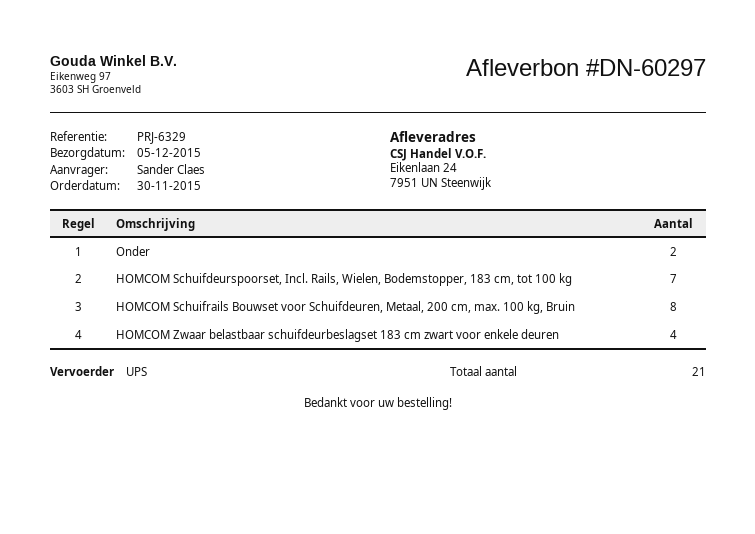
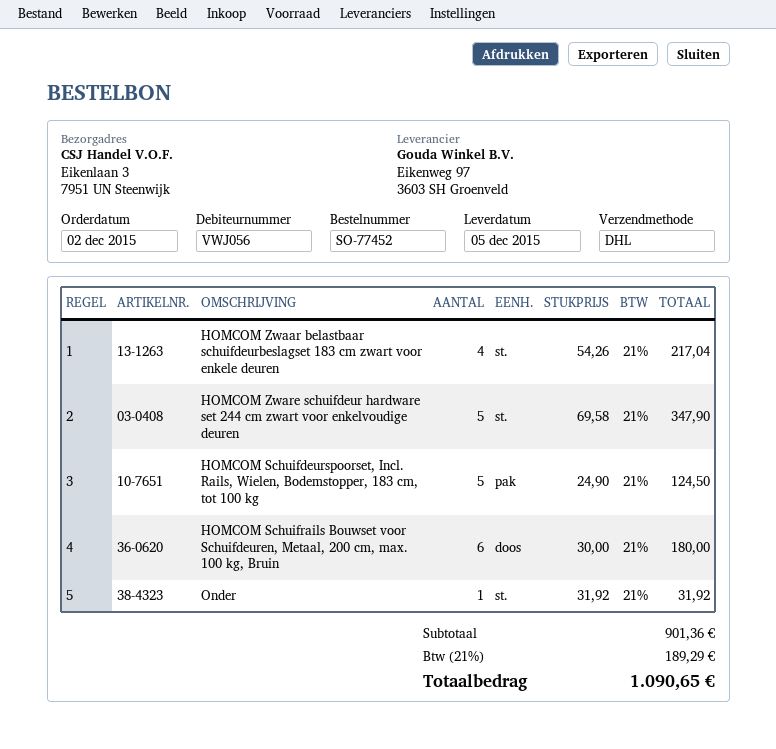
order date: 2015-11-30 -> 2015-12-02
shipping method: UPS -> DHL
ship to: Eikenlaan 24, 7951 UN Steenwijk -> Eikenlaan 3, 7951 UN Steenwijk
Onder: 2 -> 1
HOMCOM Schuifdeurspoorset, Incl. Rails, Wielen, Bodemstopper, 183 cm, tot 100 kg: 7 -> 5
HOMCOM Schuifrails Bouwset voor Schuifdeuren, Metaal, 200 cm, max. 100 kg, Bruin: 8 -> 6
HOMCOM Zware schuifdeur hardware set 244 cm zwart voor enkelvoudige deuren: none -> 5

